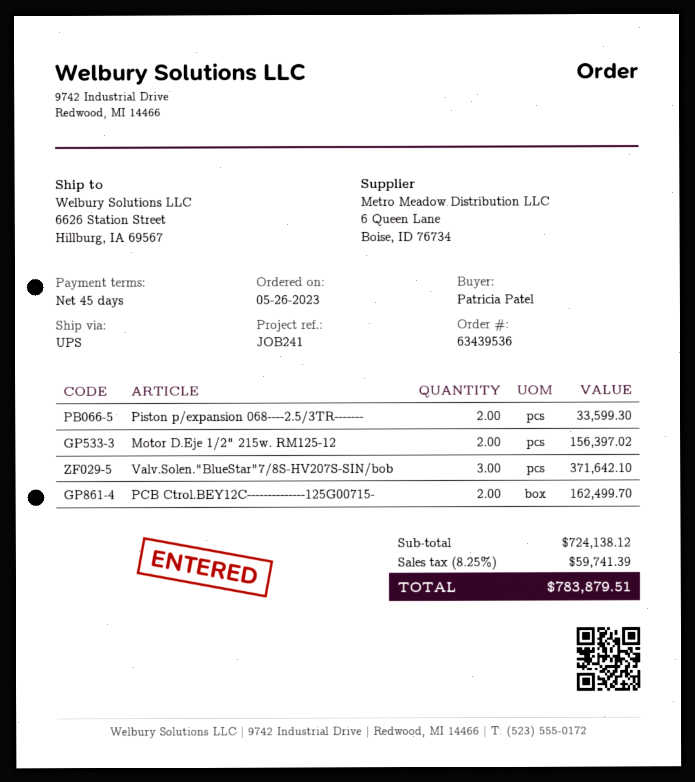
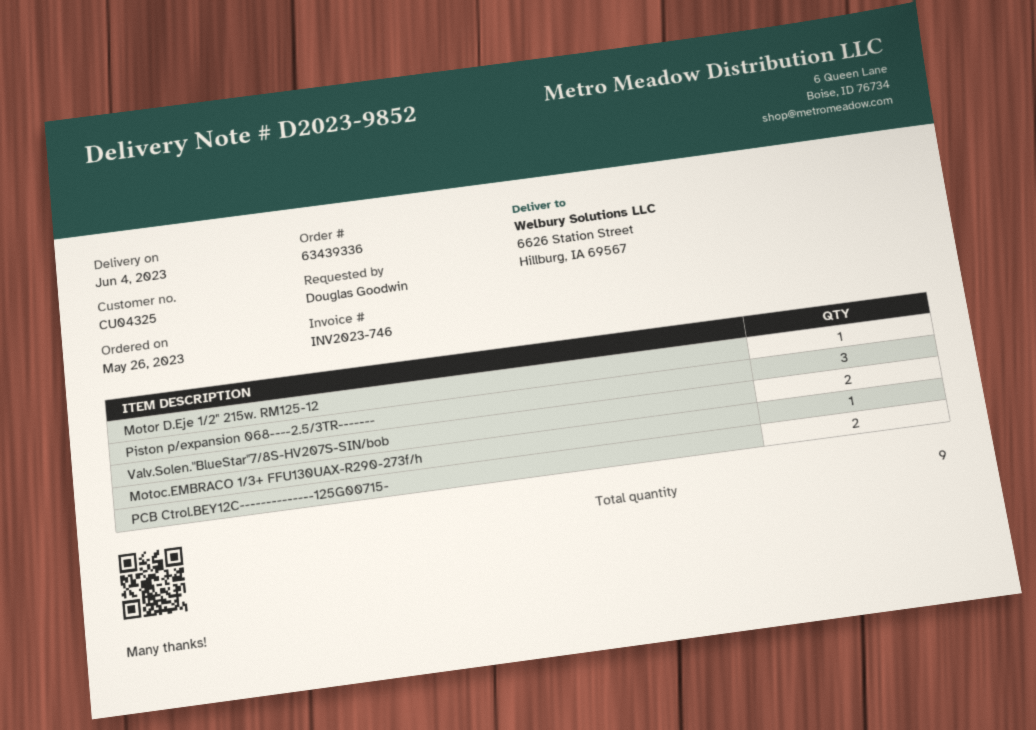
order number: 63439536 -> 63439336
ordered by: Patricia Patel -> Douglas Goodwin
Piston p/expansion 068----2.5/3TR-------: 2 -> 3
Motor D.Eje 1/2" 215w. RM125-12: 2 -> 1
Valv.Solen."BlueStar"7/8S-HV207S-SIN/bob: 3 -> 2
Motoc.EMBRACO 1/3+ FFU130UAX-R290-273f/h: none -> 1

